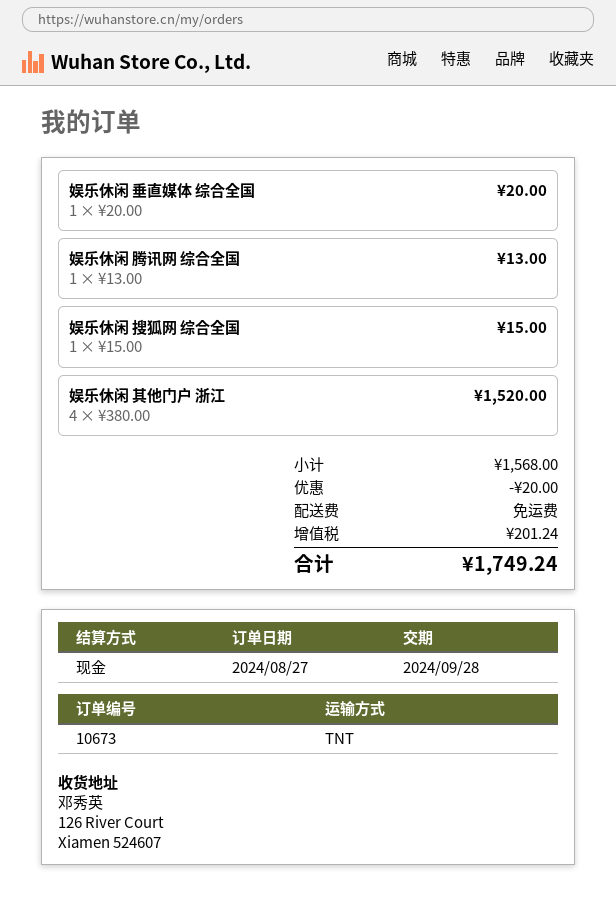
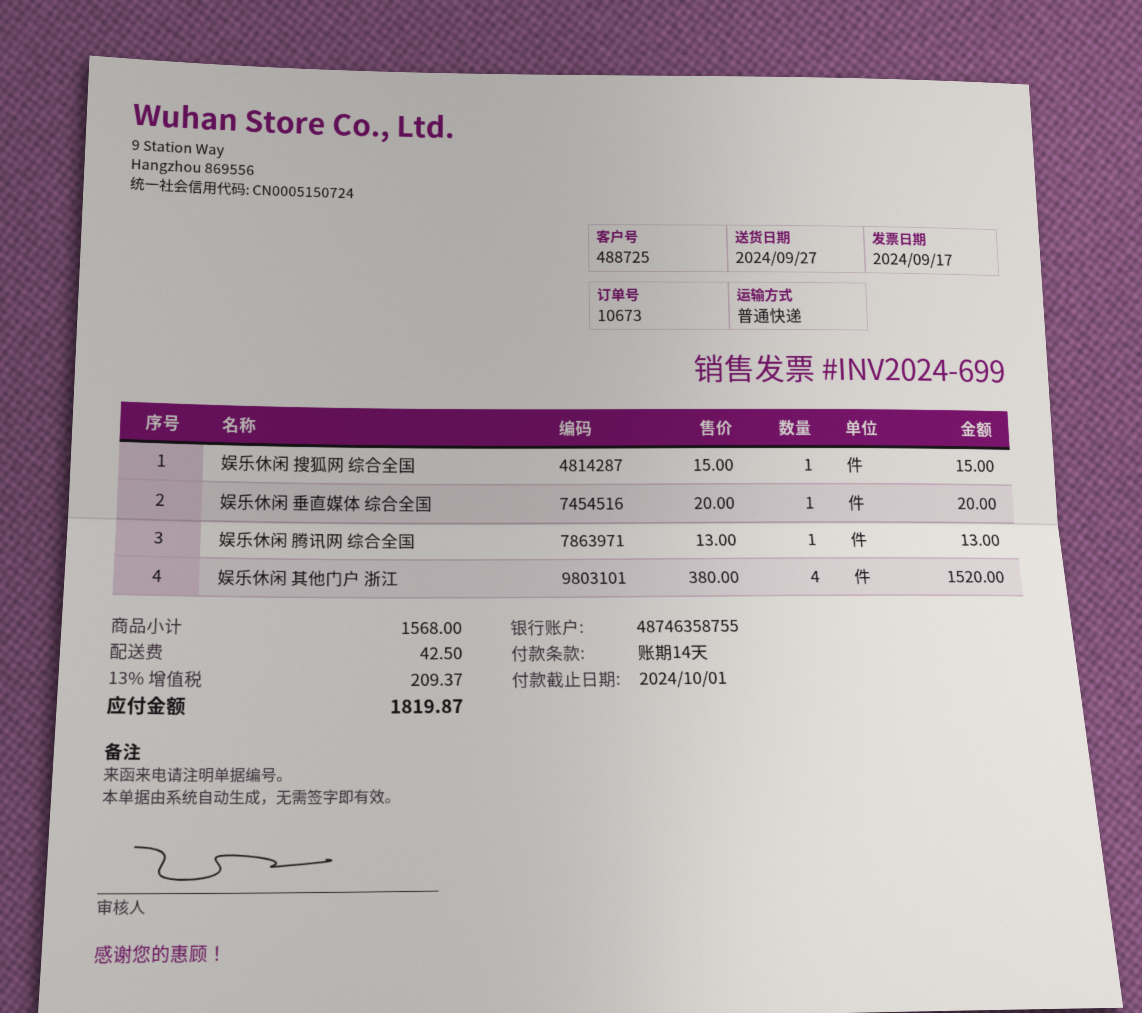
delivery date: 2024-09-28 -> 2024-09-27
shipping method: TNT -> standard
discount: 20.00 -> none
shipping: 0.00 -> 42.50
tax: 201.24 -> 209.37
total: 1749.24 -> 1819.87

